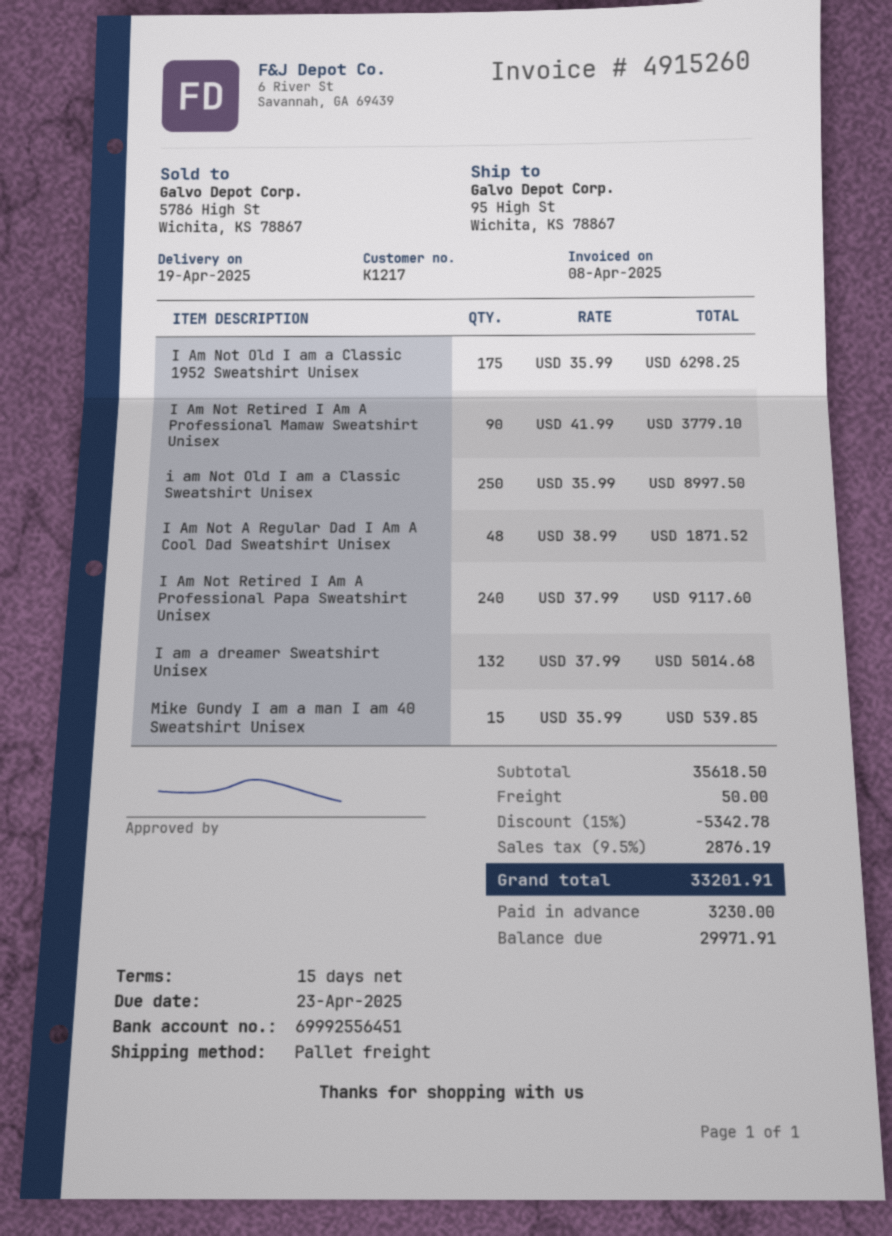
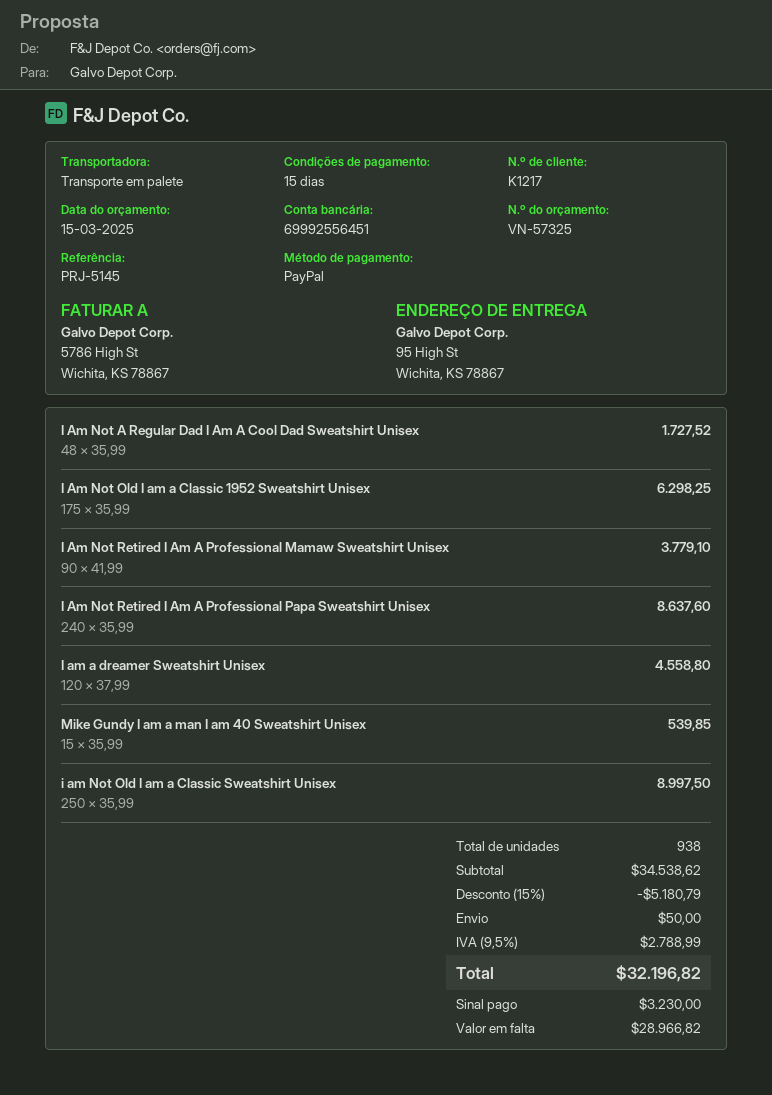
I Am Not A Regular Dad I Am A Cool Dad Sweatshirt Unisex: 48 x 38.99 = 1871.52 -> 48 x 35.99 = 1727.52
I Am Not Retired I Am A Professional Papa Sweatshirt Unisex: 240 x 37.99 = 9117.60 -> 240 x 35.99 = 8637.60
I am a dreamer Sweatshirt Unisex: 132 x 37.99 = 5014.68 -> 120 x 37.99 = 4558.80
subtotal: 35618.50 -> 34538.62
discount: 15% = 5342.78 -> 15% = 5180.79
tax: 9.5% = 2876.19 -> 9.5% = 2788.99
total: 33201.91 -> 32196.82
balance: 29971.91 -> 28966.82

